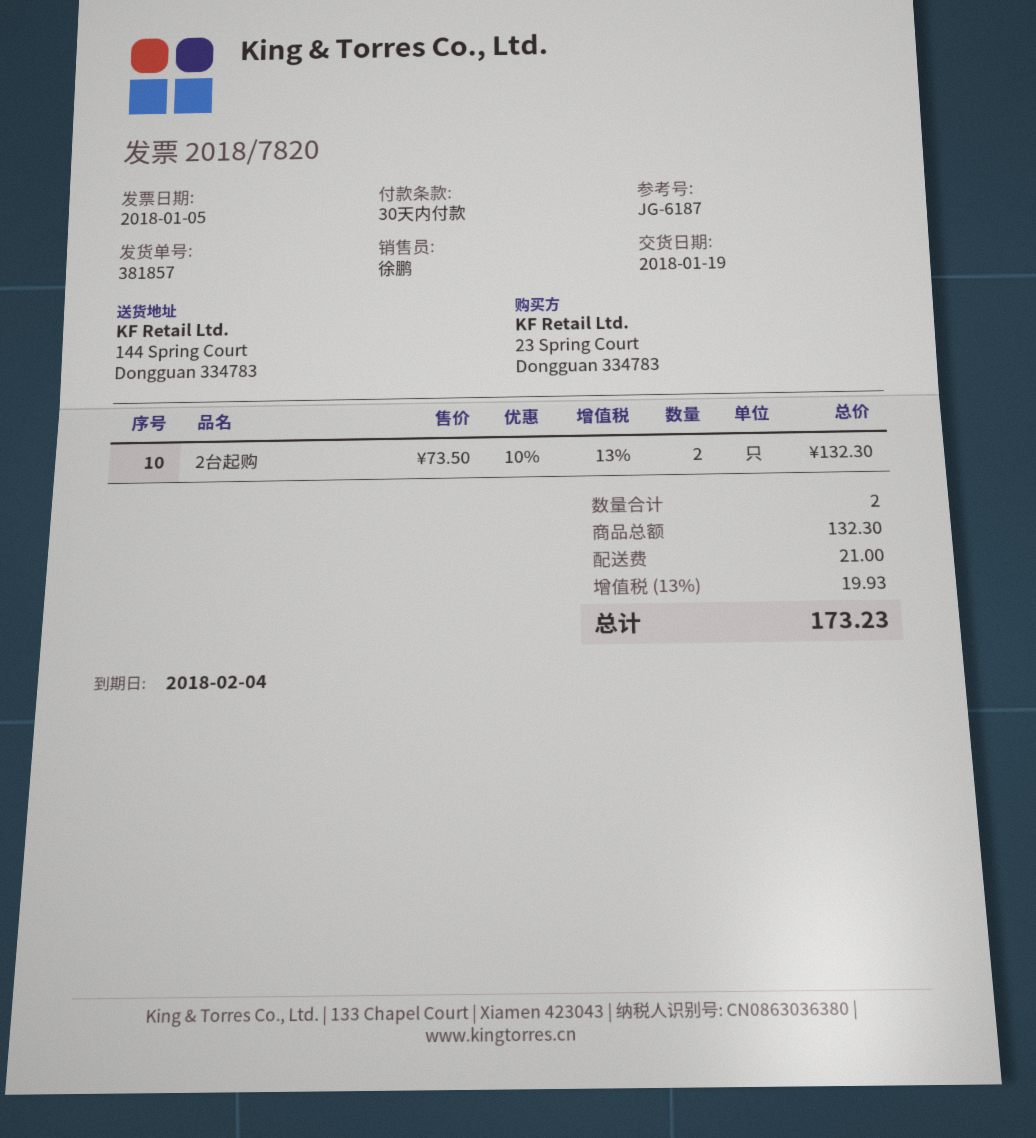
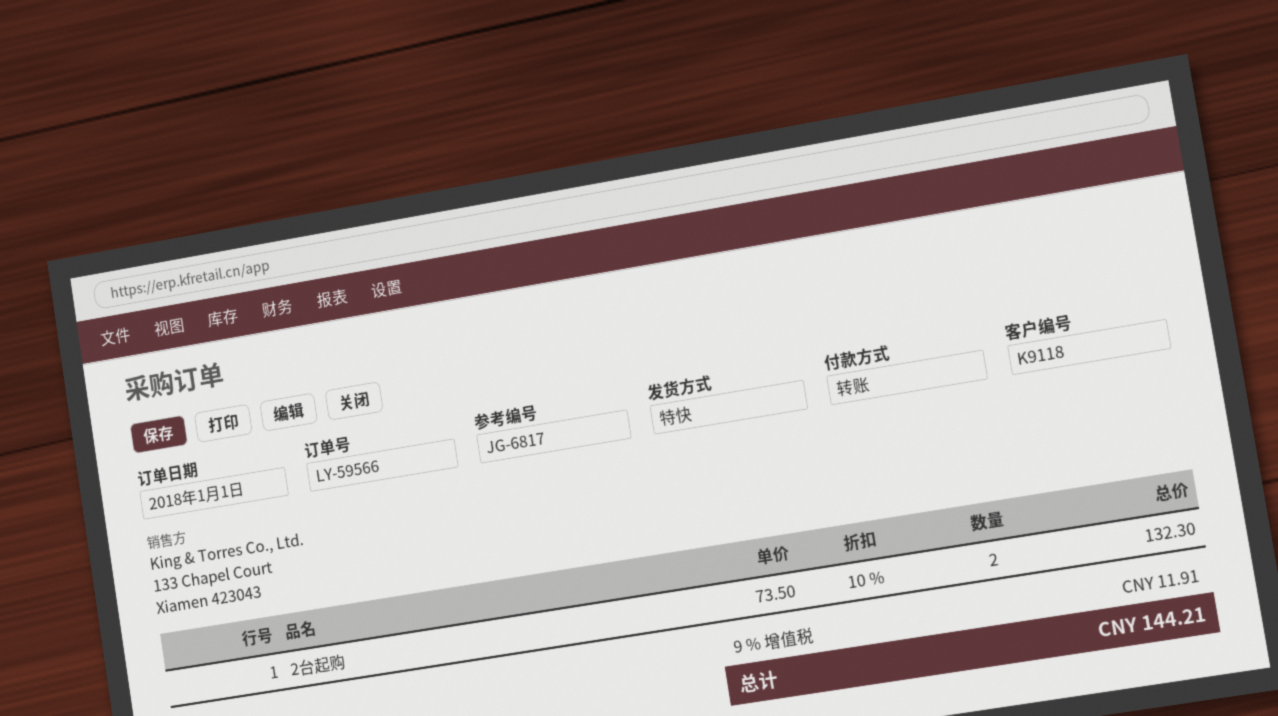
reference: JG-6187 -> JG-6817
shipping: 21.00 -> none
tax: 13% = 19.93 -> 9% = 11.91
total: 173.23 -> 144.21

